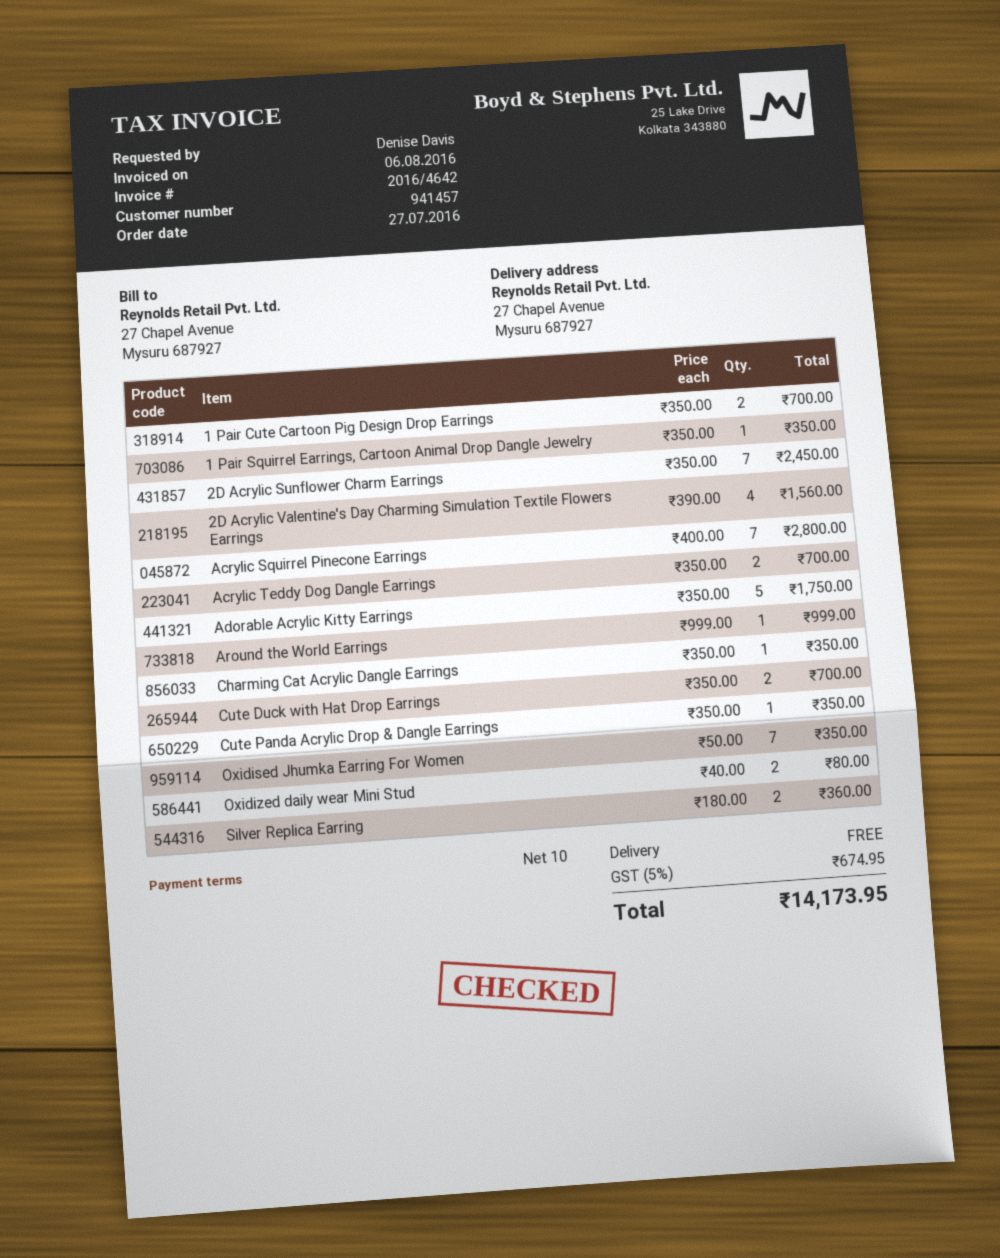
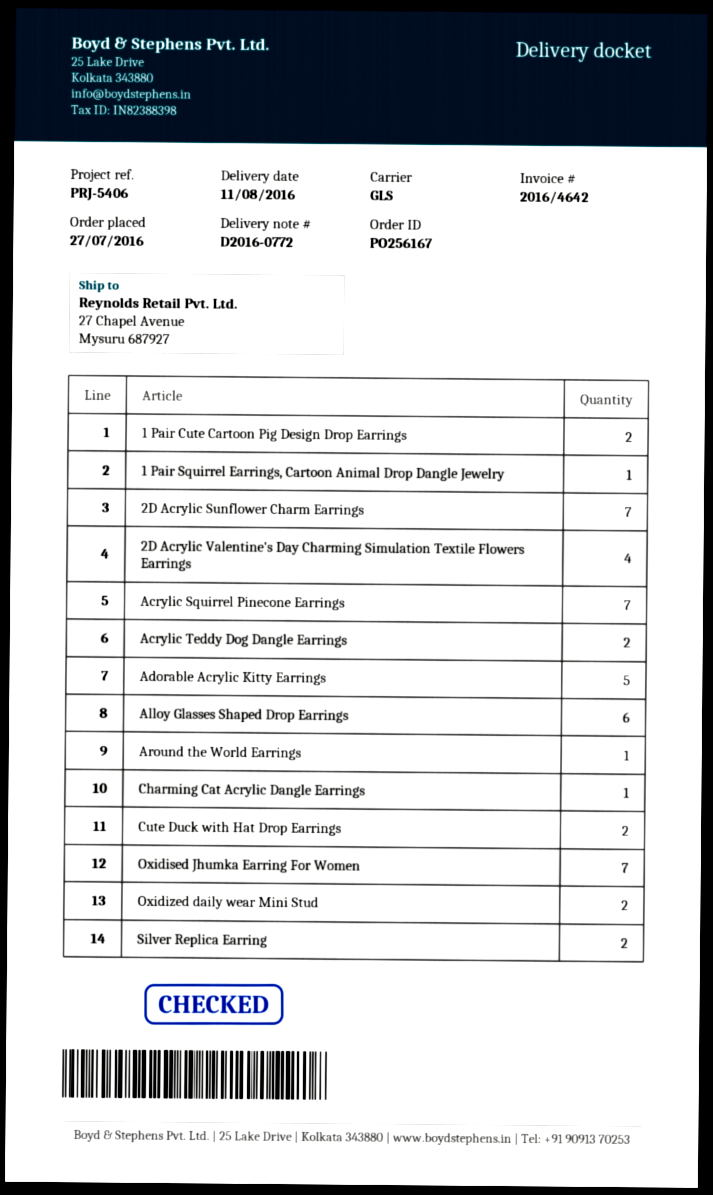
Cute Panda Acrylic Drop & Dangle Earrings: 1 -> none
Alloy Glasses Shaped Drop Earrings: none -> 6

